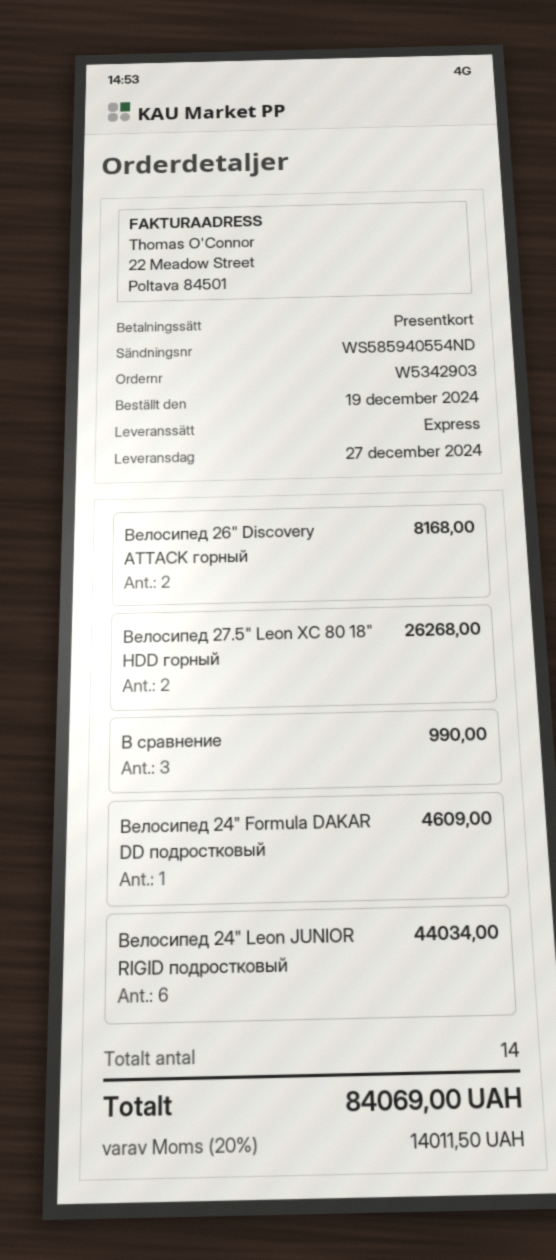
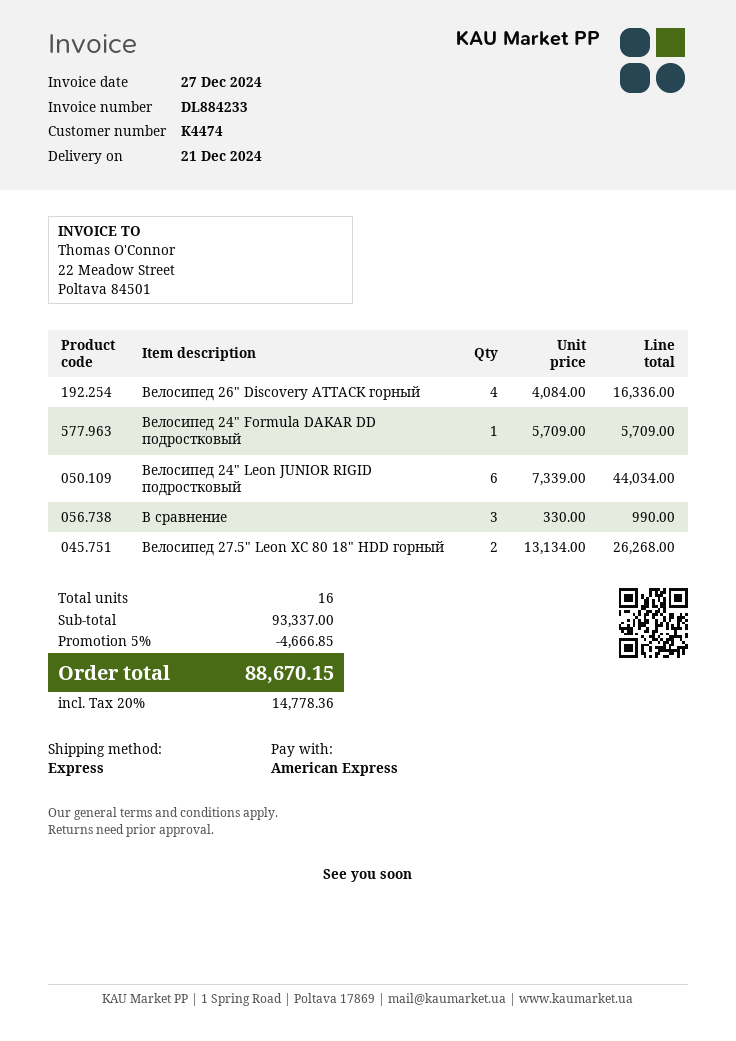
delivery date: 2024-12-27 -> 2024-12-21
payment method: gift card -> American Express
Велосипед 26" Discovery ATTACK горный: 2 for 8168.00 -> 4 for 16336.00
Велосипед 24" Formula DAKAR DD подростковый: 1 for 4609.00 -> 1 for 5709.00
total quantity: 14 -> 16
discount: none -> 5% = 4666.85
tax: 20% = 14011.50 -> 20% = 14778.36
total: 84069.00 -> 88670.15

